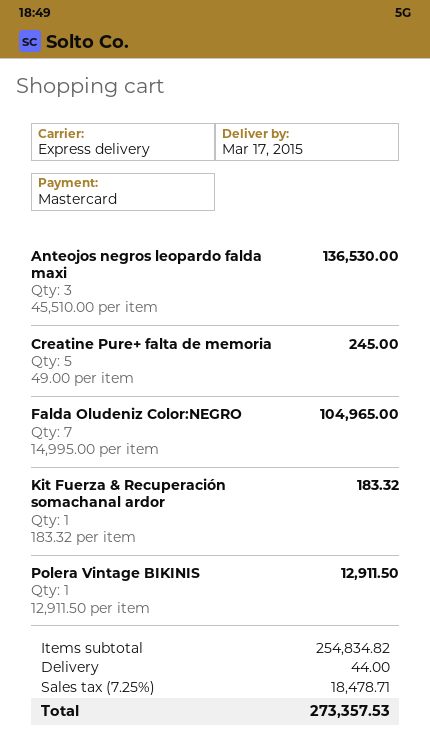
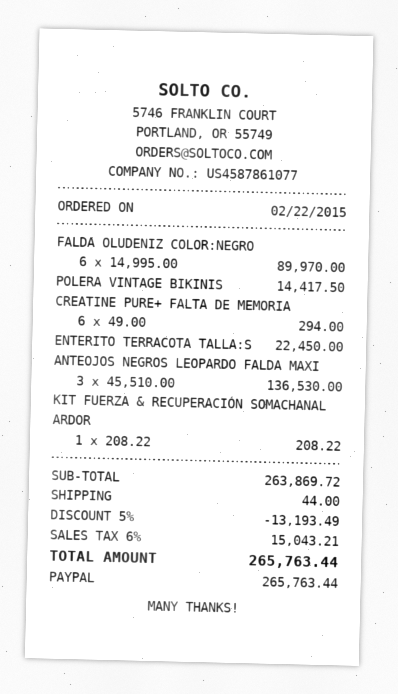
payment method: Mastercard -> PayPal
Creatine Pure+ falta de memoria: 5 x 49.00 = 245.00 -> 6 x 49.00 = 294.00
Falda Oludeniz Color:NEGRO: 7 x 14995.00 = 104965.00 -> 6 x 14995.00 = 89970.00
Kit Fuerza & Recuperación somachanal ardor: 1 x 183.32 = 183.32 -> 1 x 208.22 = 208.22
Polera Vintage BIKINIS: 1 x 12911.50 = 12911.50 -> 1 x 14417.50 = 14417.50
ENTERITO TERRACOTA TALLA:S: none -> 1 x 22450.00 = 22450.00
subtotal: 254834.82 -> 263869.72
discount: none -> 5% = 13193.49
tax: 7.25% = 18478.71 -> 6% = 15043.21
total: 273357.53 -> 265763.44

